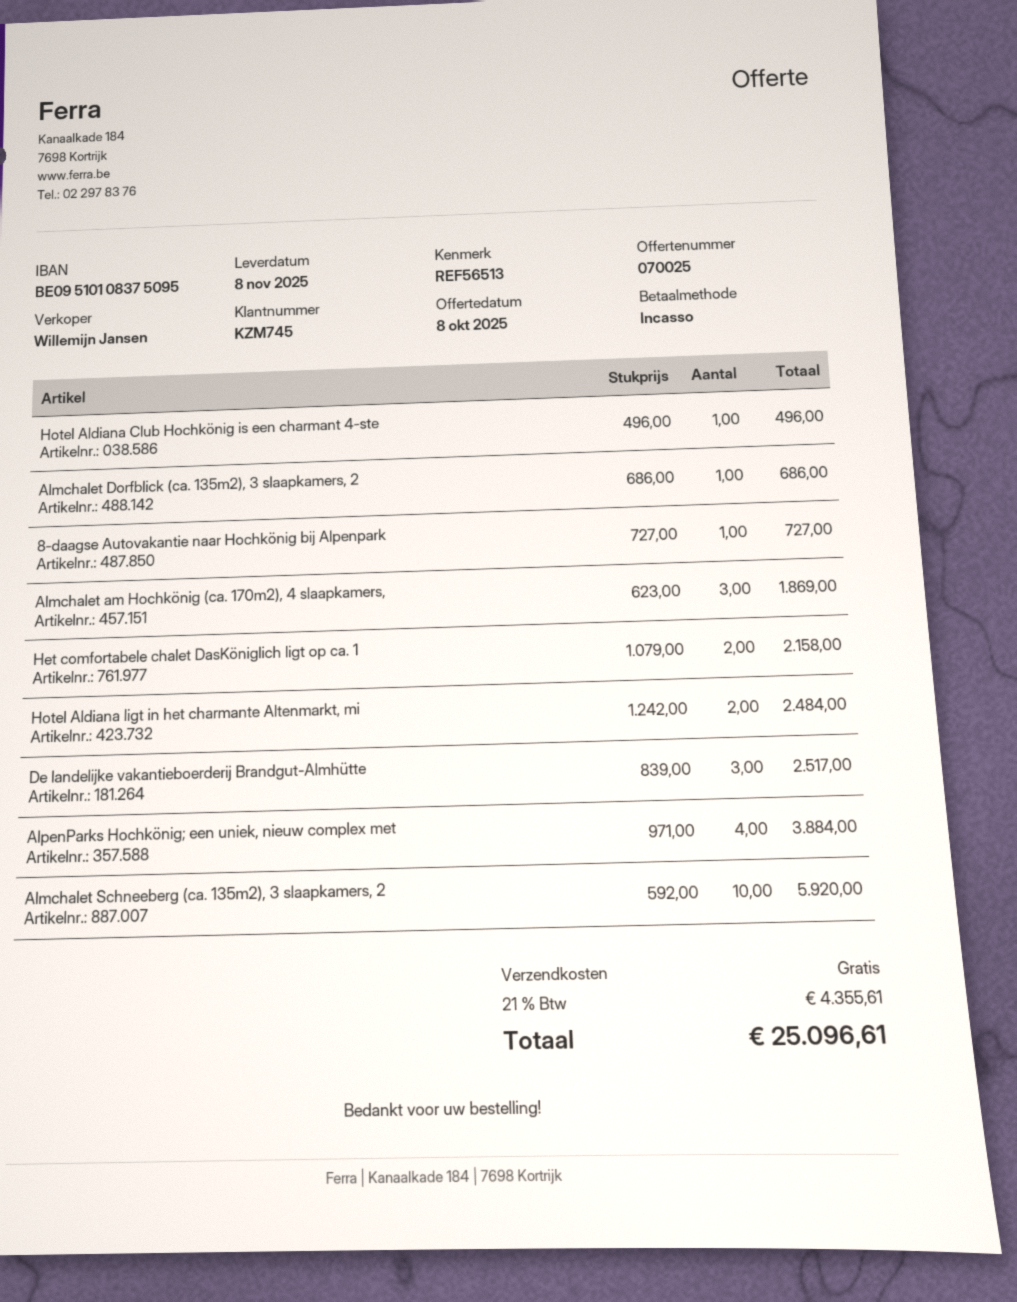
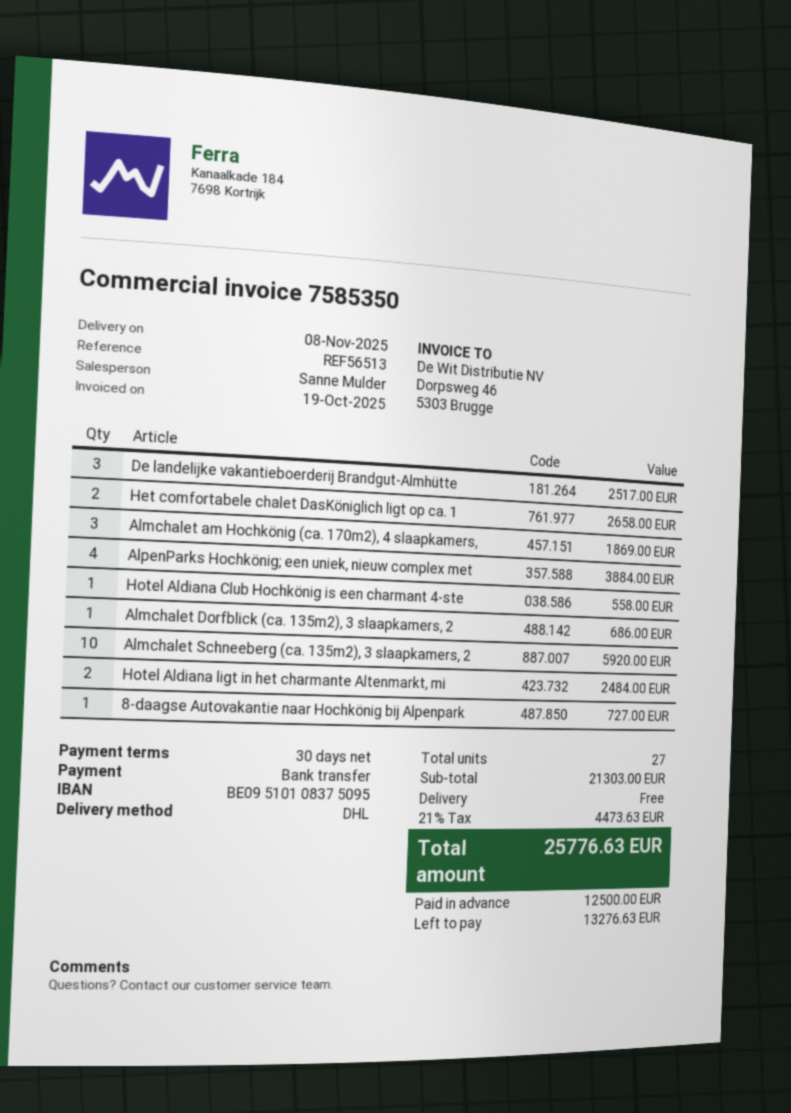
sales rep: Willemijn Jansen -> Sanne Mulder
payment method: direct debit -> bank transfer
Hotel Aldiana Club Hochkönig is een charmant 4-ste: 1 for 496.00 -> 1 for 558.00
Het comfortabele chalet DasKöniglich ligt op ca. 1: 2 for 2158.00 -> 2 for 2658.00
tax: 21% = 4355.61 -> 21% = 4473.63
total: 25096.61 -> 25776.63

